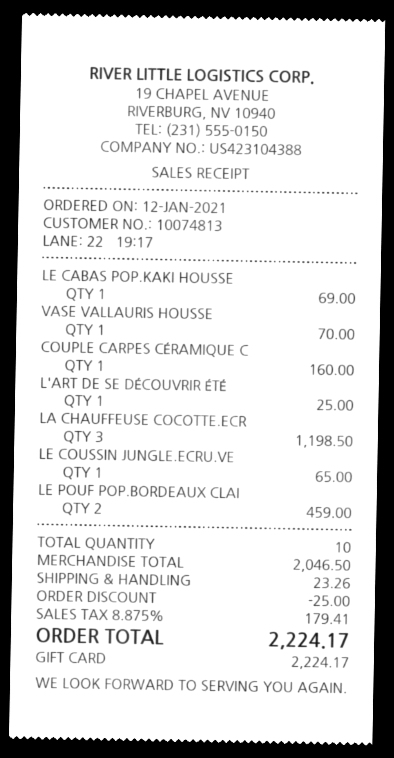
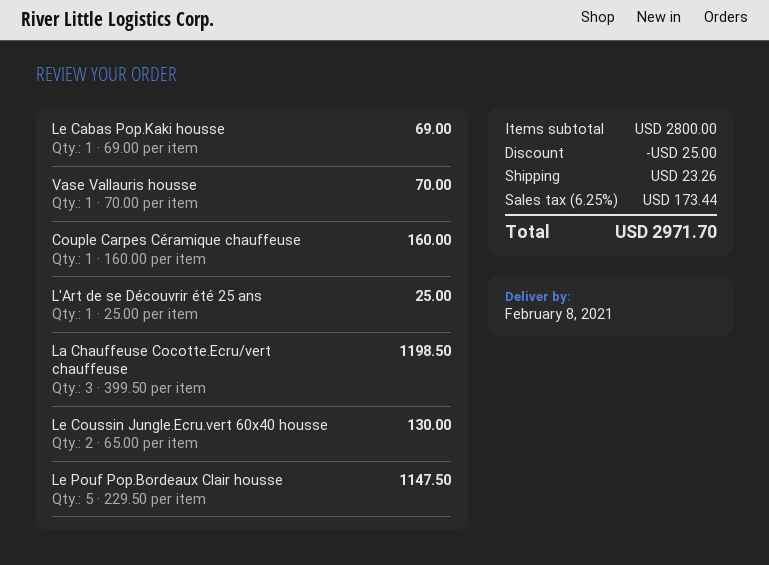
LE COUSSIN JUNGLE.ECRU.VE: 1 for 65.00 -> 2 for 130.00
LE POUF POP.BORDEAUX CLAI: 2 for 459.00 -> 5 for 1147.50
subtotal: 2046.50 -> 2800.00
tax: 8.875% = 179.41 -> 6.25% = 173.44
total: 2224.17 -> 2971.70

